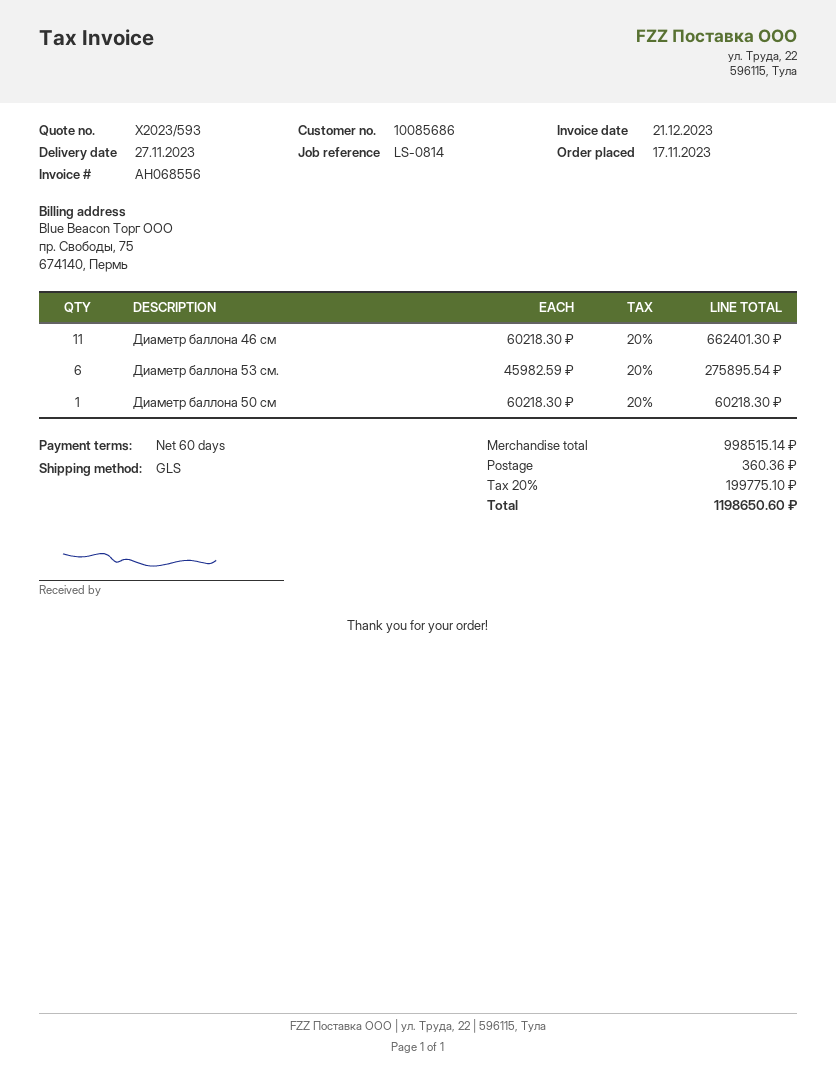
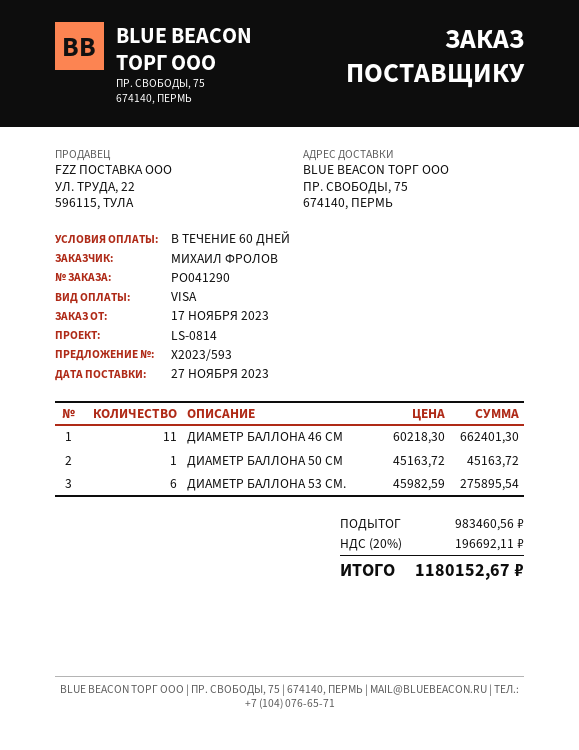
Диаметр баллона 50 см: 1 x 60218.30 = 60218.30 -> 1 x 45163.72 = 45163.72
subtotal: 998515.14 -> 983460.56
shipping: 360.36 -> none
tax: 20% = 199775.10 -> 20% = 196692.11
total: 1198650.60 -> 1180152.67

